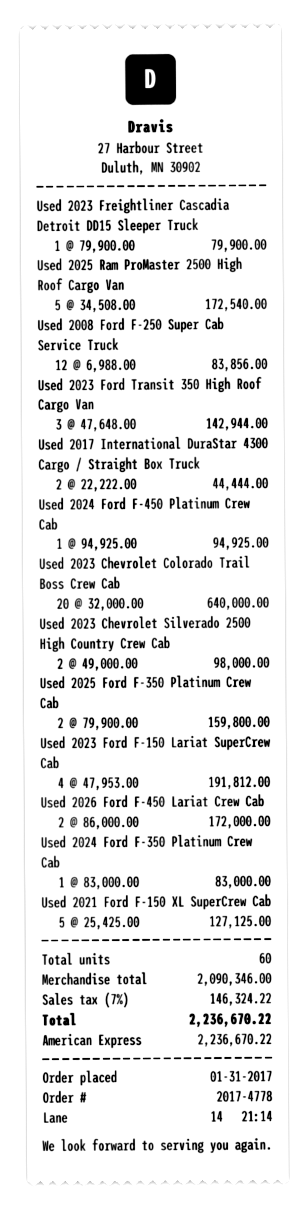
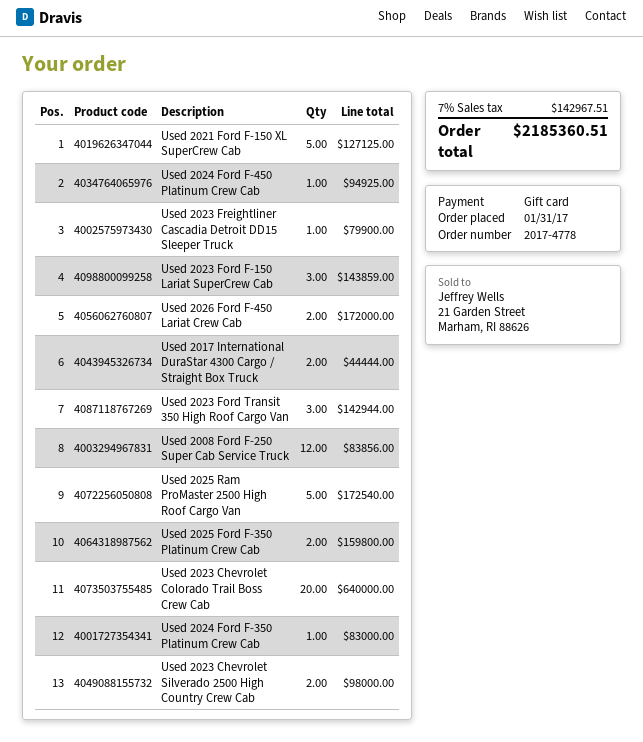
payment method: American Express -> gift card
Used 2023 Ford F-150 Lariat SuperCrew Cab: 4 for 191812.00 -> 3 for 143859.00
tax: 7% = 146324.22 -> 7% = 142967.51
total: 2236670.22 -> 2185360.51

